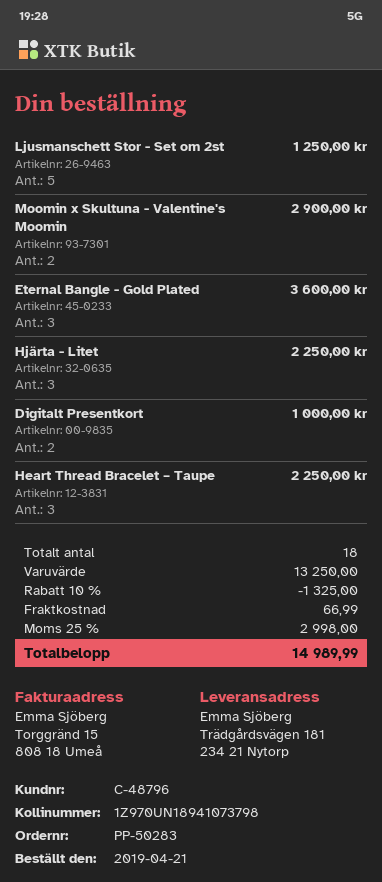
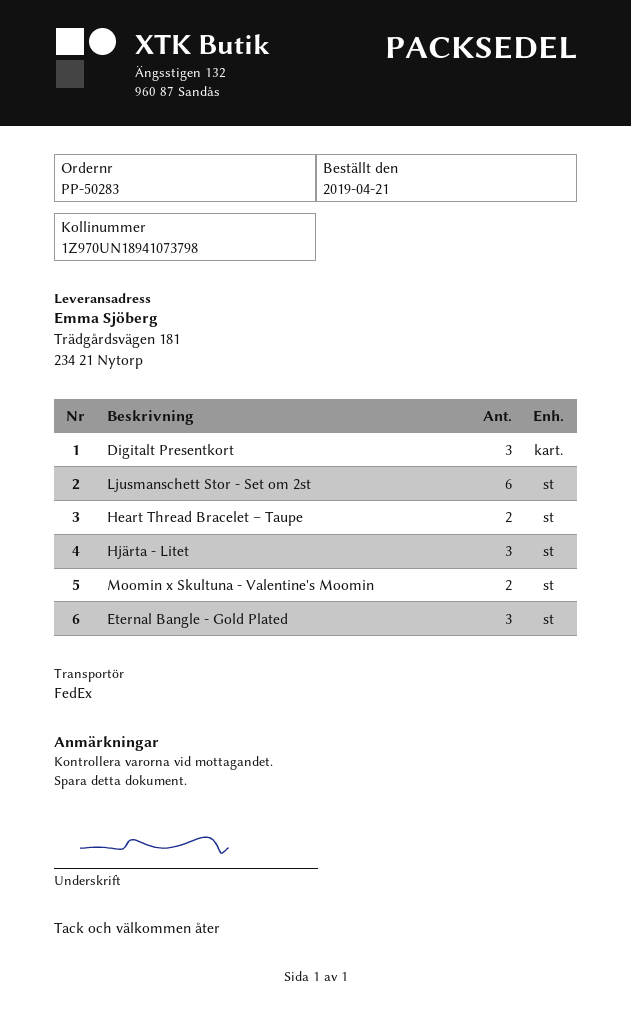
Ljusmanschett Stor - Set om 2st: 5 -> 6
Digitalt Presentkort: 2 -> 3
Heart Thread Bracelet – Taupe: 3 -> 2

